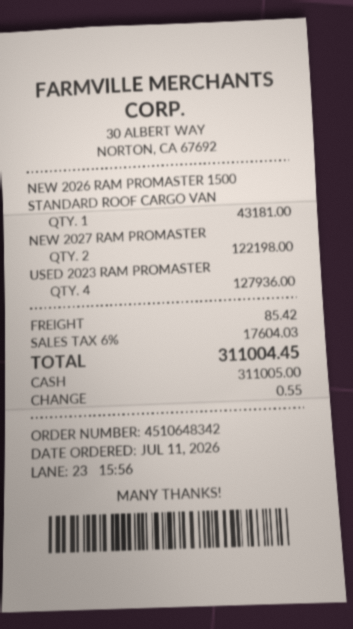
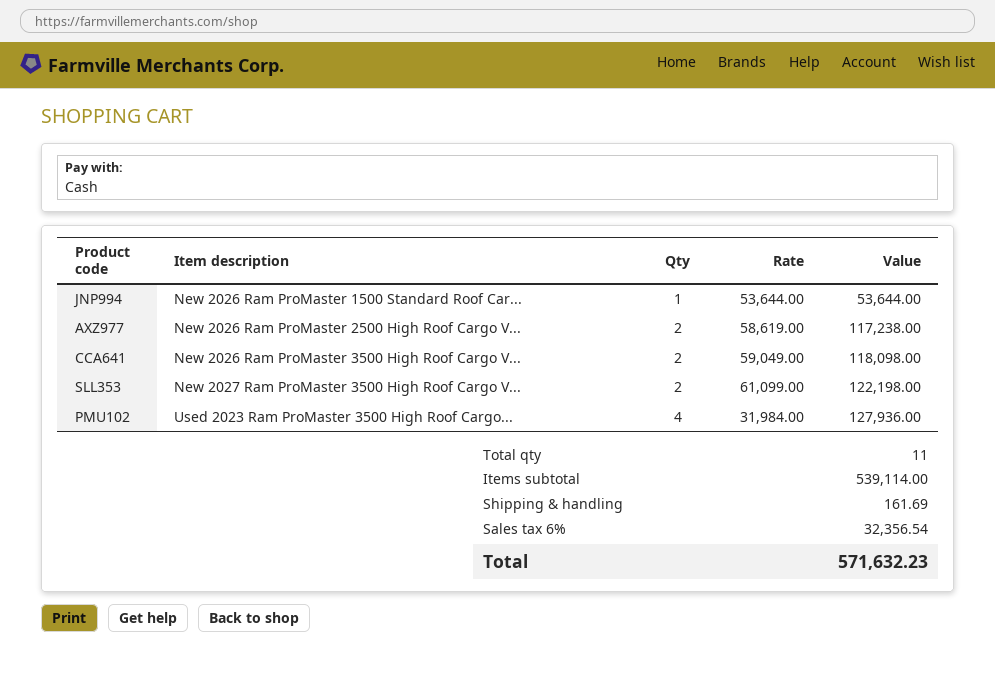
NEW 2026 RAM PROMASTER 1500 STANDARD ROOF CARGO VAN: 1 for 43181.00 -> 1 for 53644.00
New 2026 Ram ProMaster 2500 High Roof Cargo V...: none -> 2 for 117238.00
New 2026 Ram ProMaster 3500 High Roof Cargo V...: none -> 2 for 118098.00
shipping: 85.42 -> 161.69
tax: 6% = 17604.03 -> 6% = 32356.54
total: 311004.45 -> 571632.23

